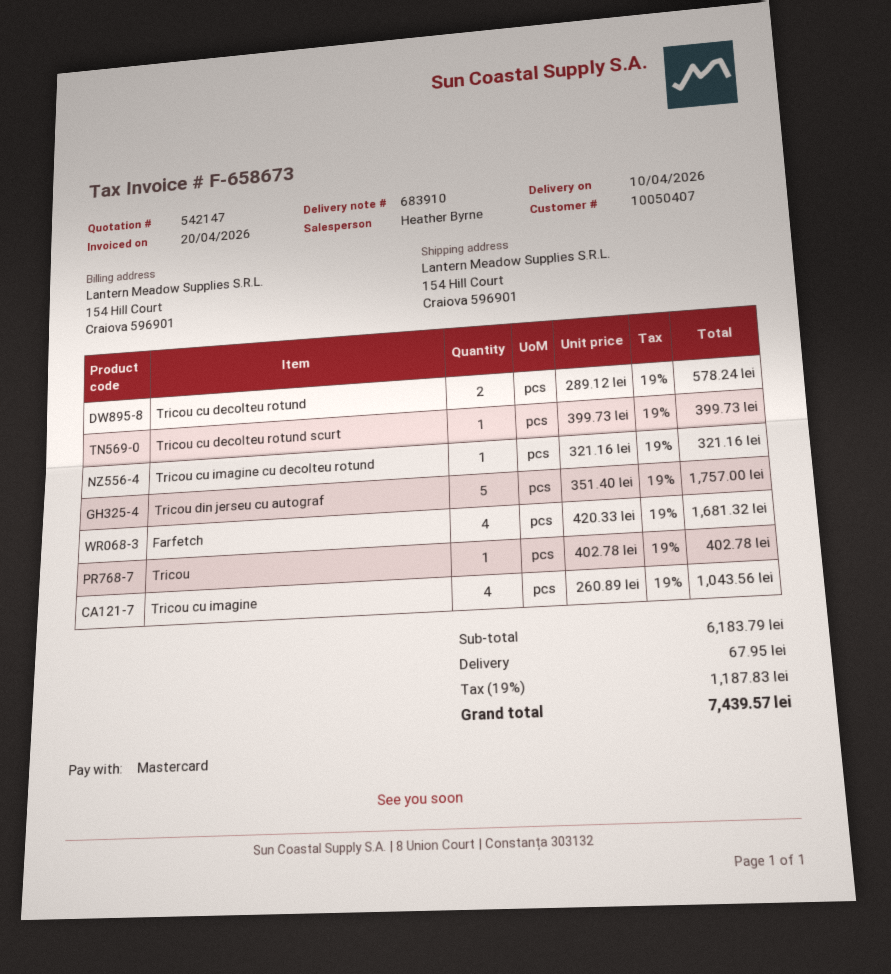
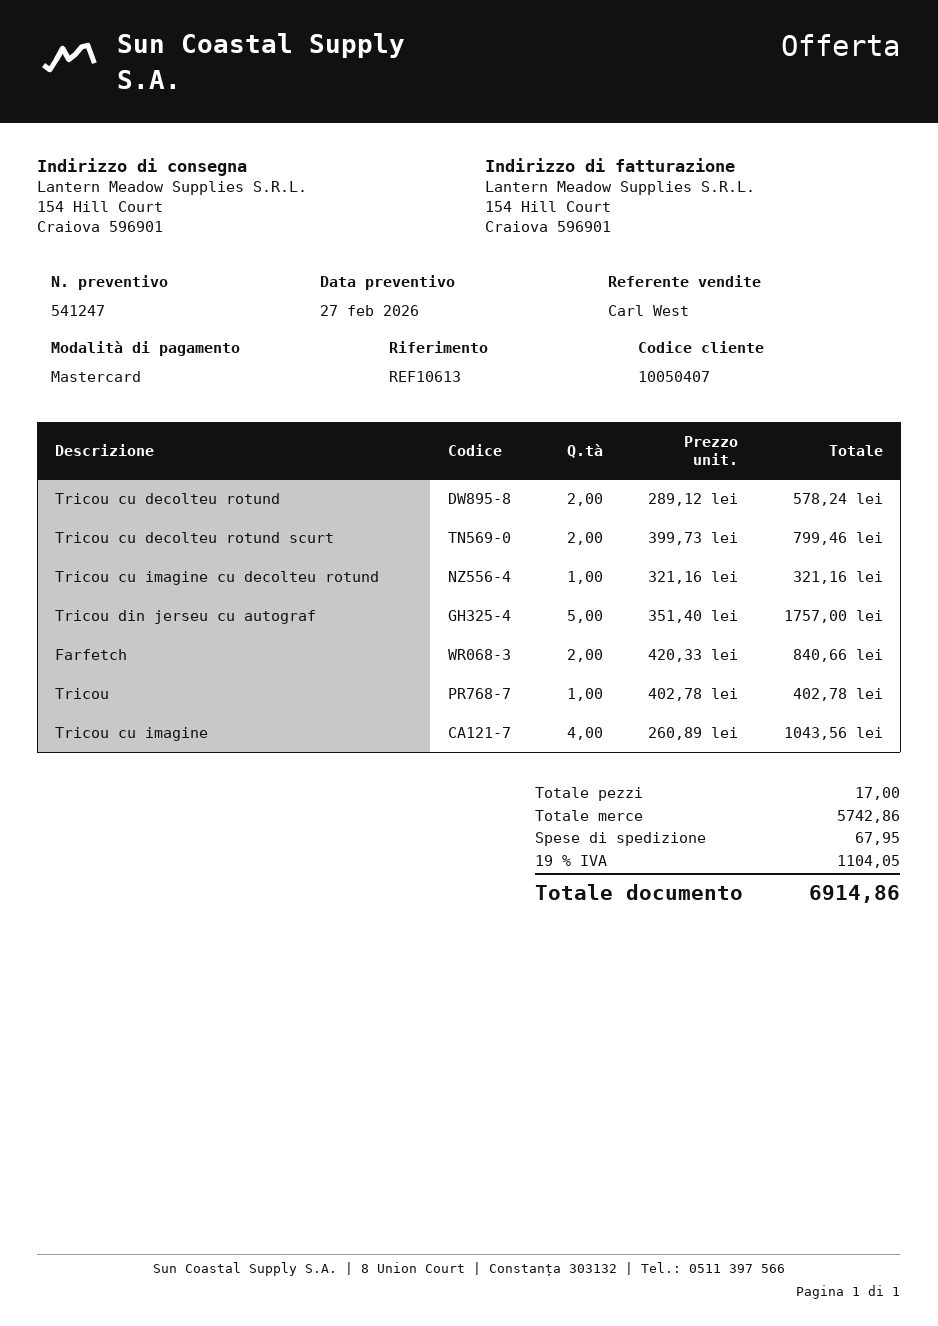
quote number: 542147 -> 541247
sales rep: Heather Byrne -> Carl West
Tricou cu decolteu rotund scurt: 1 x 399.73 = 399.73 -> 2 x 399.73 = 799.46
Farfetch: 4 x 420.33 = 1681.32 -> 2 x 420.33 = 840.66
subtotal: 6183.79 -> 5742.86
tax: 19% = 1187.83 -> 19% = 1104.05
total: 7439.57 -> 6914.86

